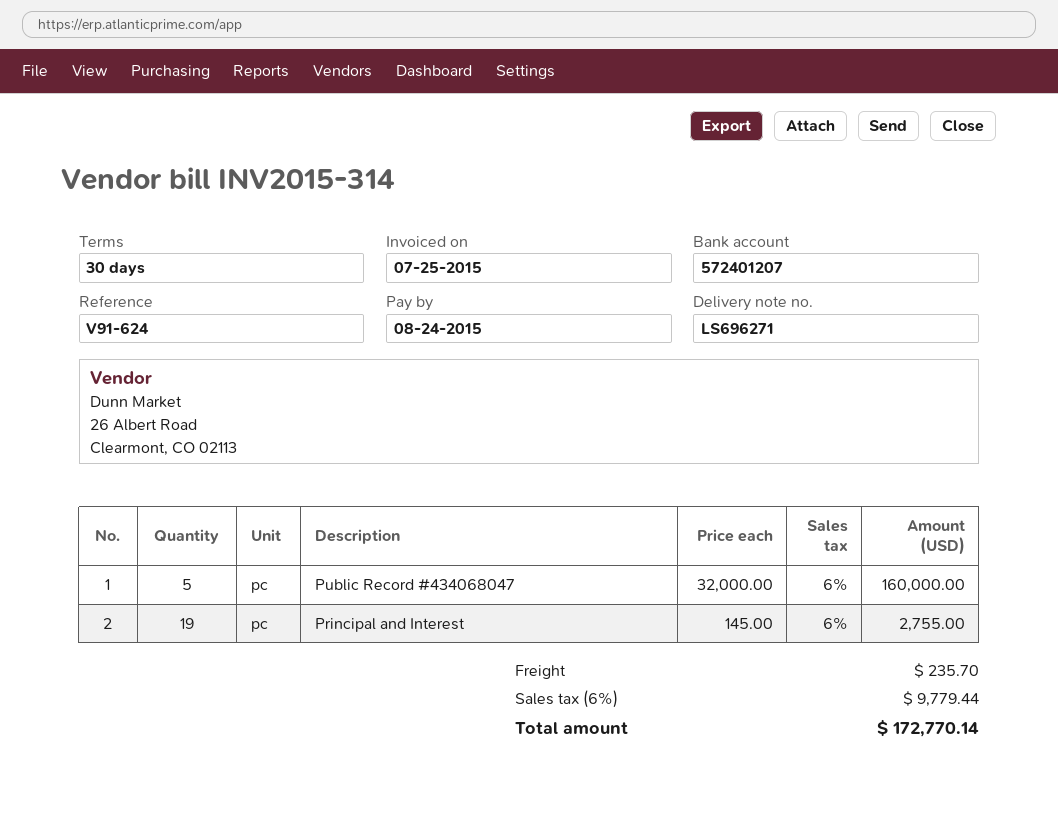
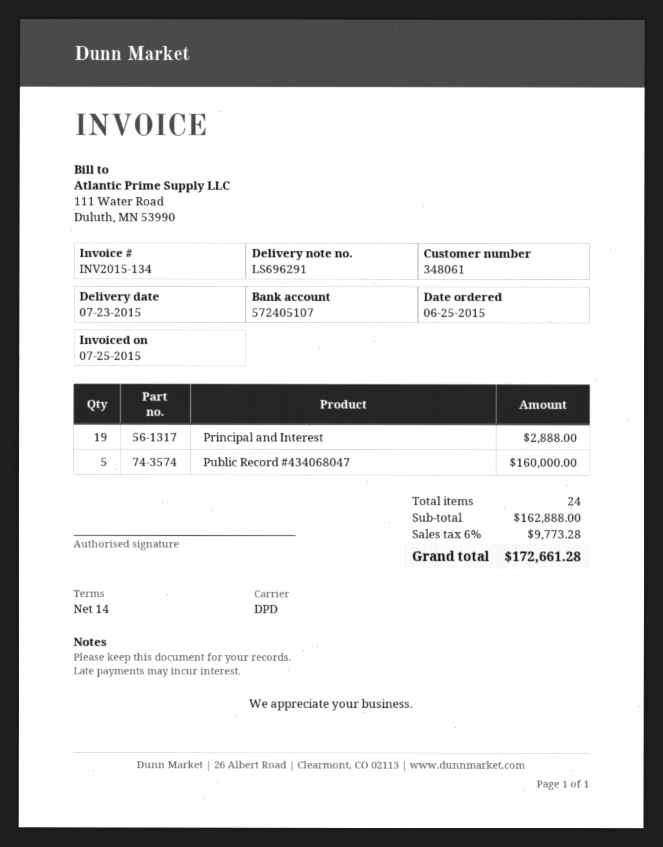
delivery note number: LS696271 -> LS696291
invoice number: INV2015-314 -> INV2015-134
payment terms: 30 days -> 14 days
bank account: 572401207 -> 572405107
Principal and Interest: 19 for 2755.00 -> 19 for 2888.00
shipping: 235.70 -> none
tax: 6% = 9779.44 -> 6% = 9773.28
total: 172770.14 -> 172661.28

